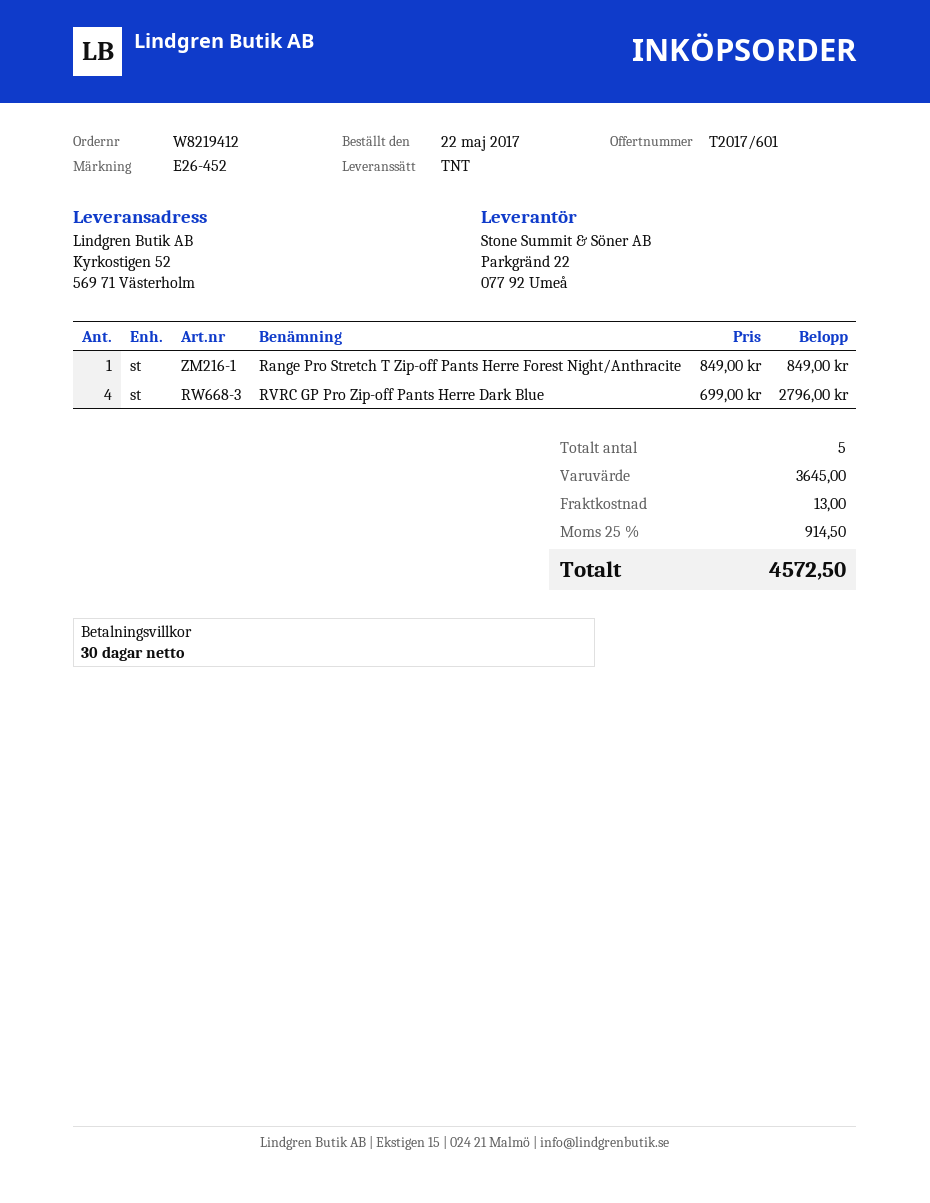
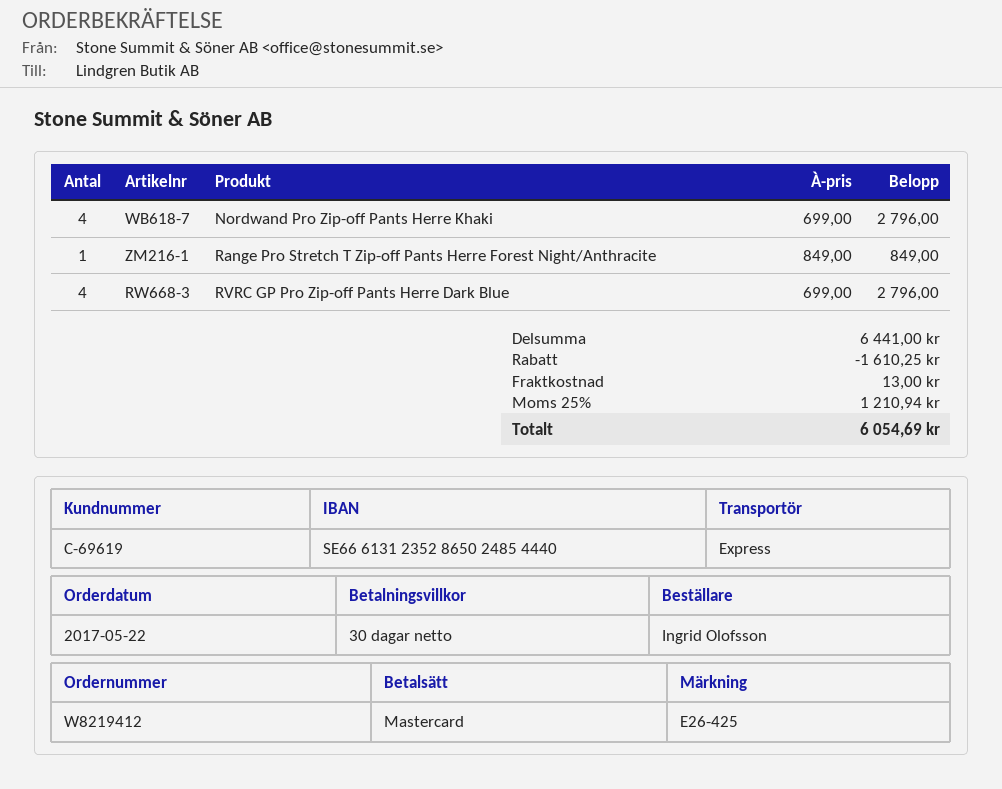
reference: E26-452 -> E26-425
shipping method: TNT -> express
Nordwand Pro Zip-off Pants Herre Khaki: none -> 4 x 699.00 = 2796.00
subtotal: 3645.00 -> 6441.00
discount: none -> 1610.25
tax: 25% = 914.50 -> 25% = 1210.94
total: 4572.50 -> 6054.69

